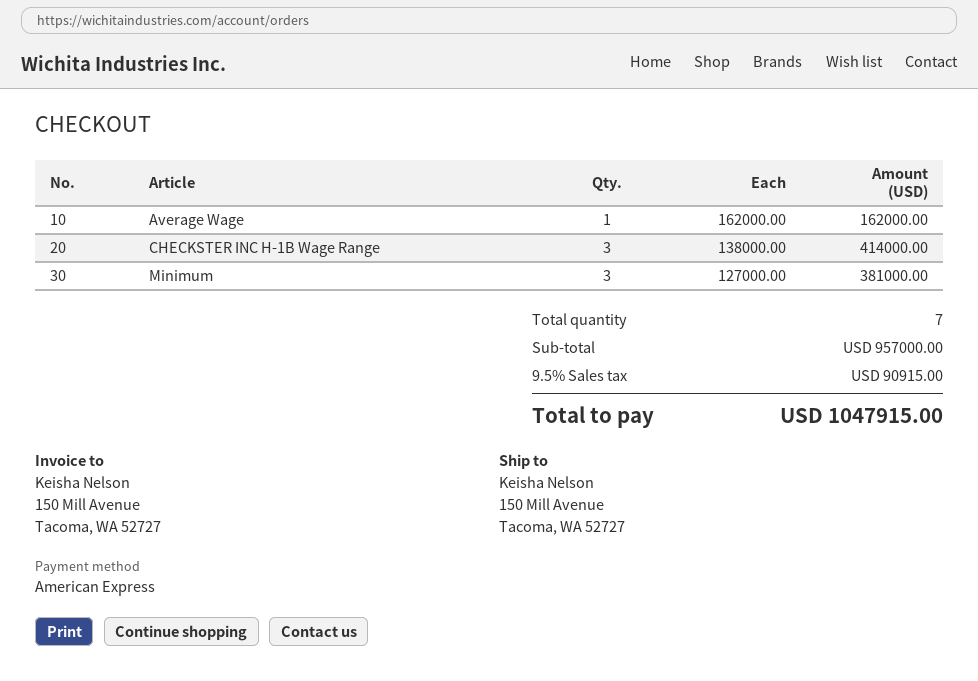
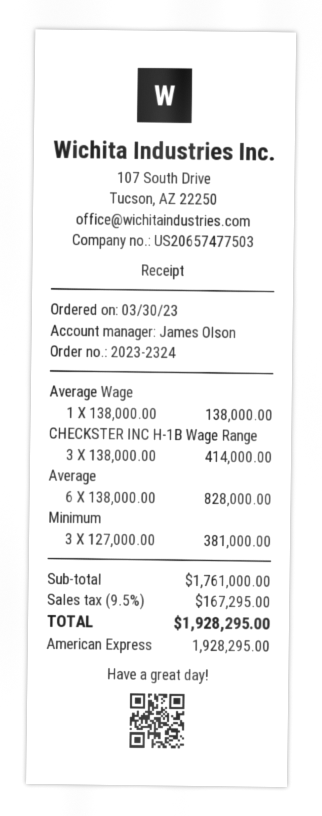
Average Wage: 1 x 162000.00 = 162000.00 -> 1 x 138000.00 = 138000.00
Average: none -> 6 x 138000.00 = 828000.00
subtotal: 957000.00 -> 1761000.00
tax: 9.5% = 90915.00 -> 9.5% = 167295.00
total: 1047915.00 -> 1928295.00

